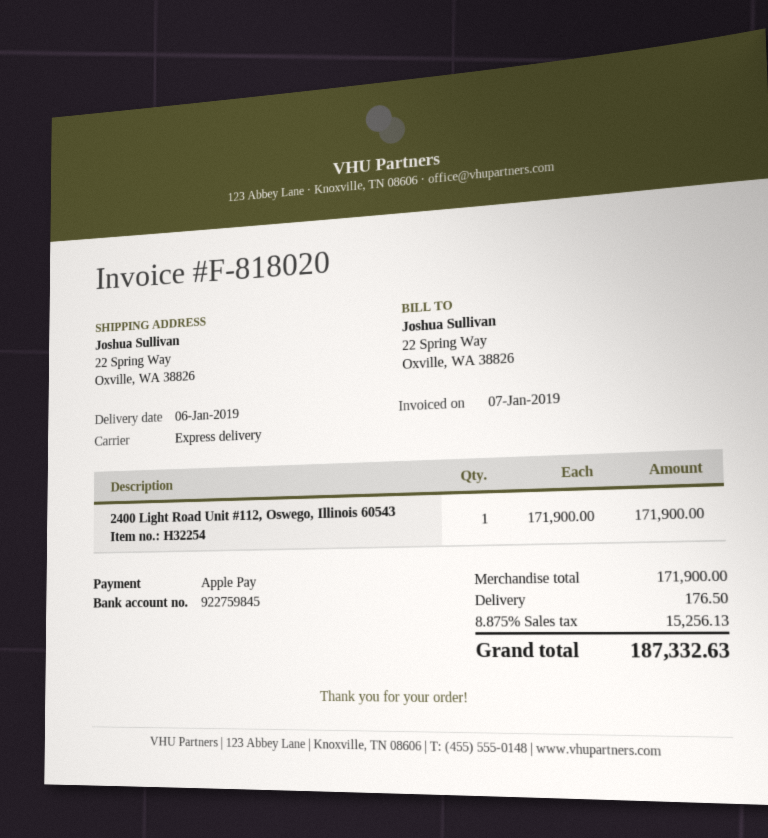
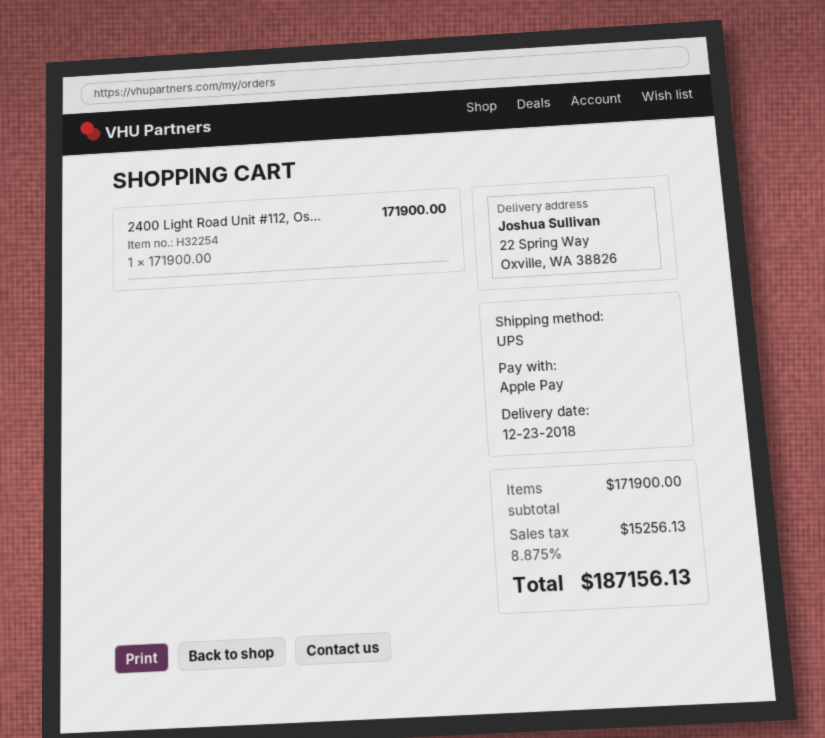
delivery date: 2019-01-06 -> 2018-12-23
shipping method: express -> UPS
shipping: 176.50 -> none
total: 187332.63 -> 187156.13

